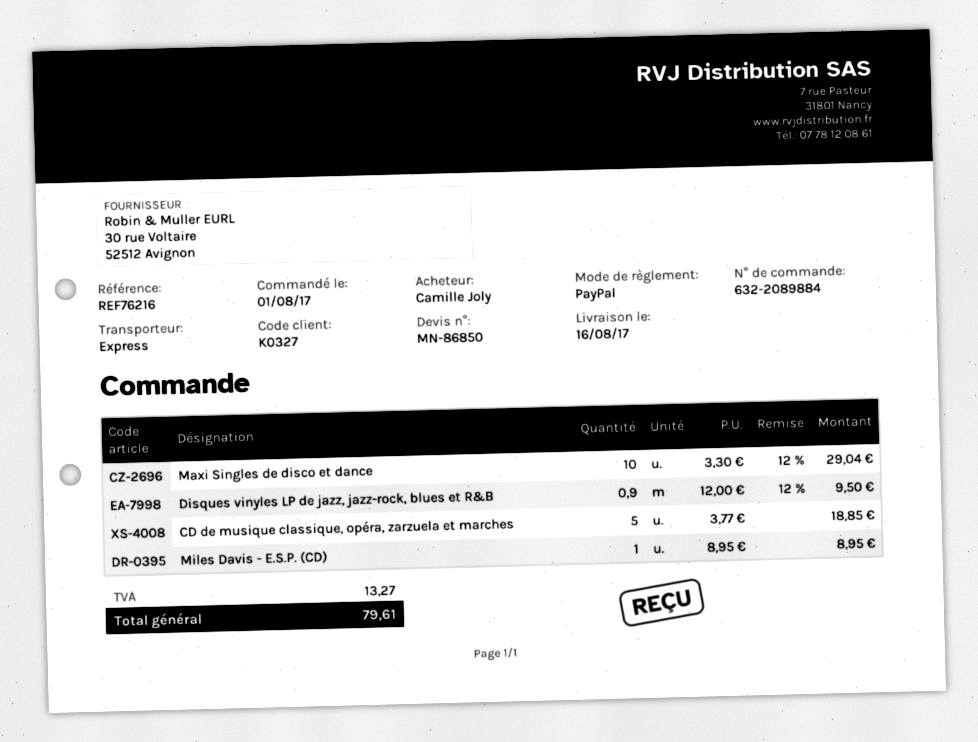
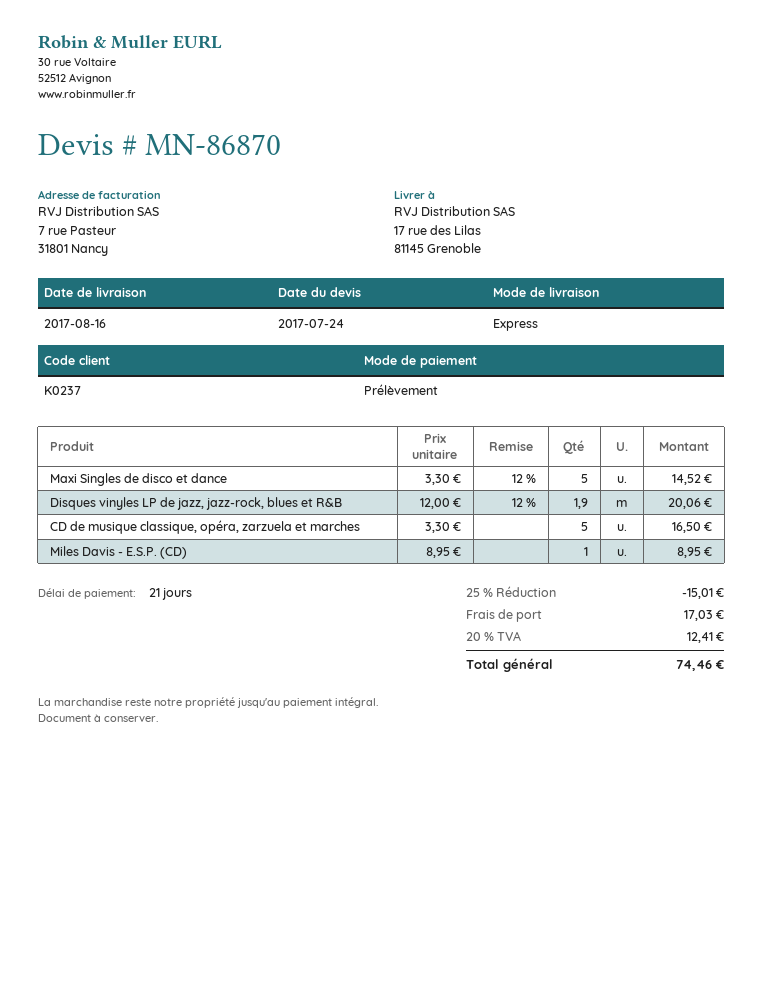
quote number: MN-86850 -> MN-86870
customer number: K0327 -> K0237
payment method: PayPal -> direct debit
Maxi Singles de disco et dance: 10 x 3.30 - 12% = 29.04 -> 5 x 3.30 - 12% = 14.52
Disques vinyles LP de jazz, jazz-rock, blues et R&B: 0.9 x 12.00 - 12% = 9.50 -> 1.9 x 12.00 - 12% = 20.06
CD de musique classique, opéra, zarzuela et marches: 5 x 3.77 = 18.85 -> 5 x 3.30 = 16.50
discount: none -> 25% = 15.01
shipping: none -> 17.03
tax: 13.27 -> 12.41
total: 79.61 -> 74.46

